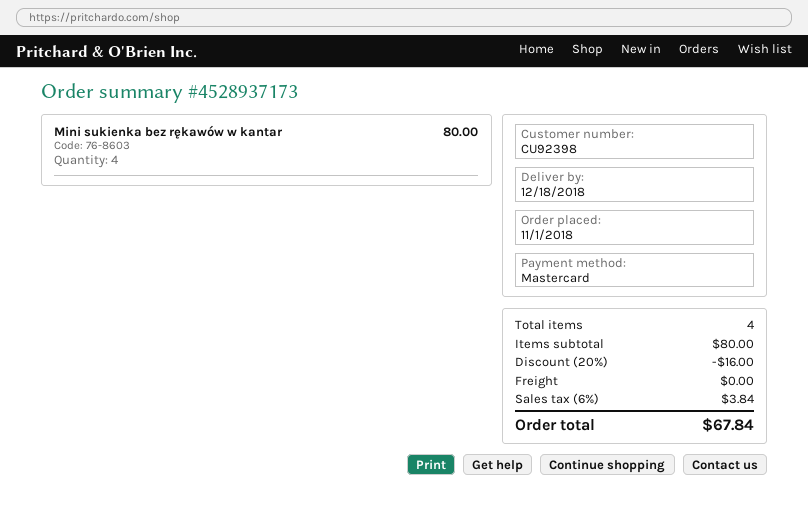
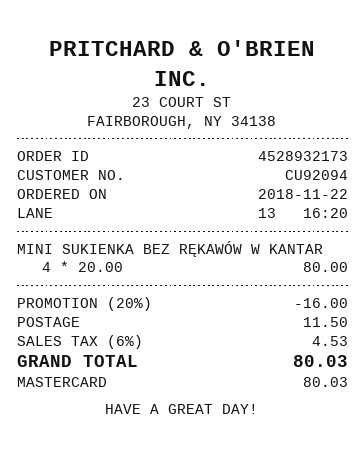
order number: 4528937173 -> 4528932173
order date: 2018-11-01 -> 2018-11-22
customer number: CU92398 -> CU92094
shipping: 0.00 -> 11.50
tax: 6% = 3.84 -> 6% = 4.53
total: 67.84 -> 80.03

